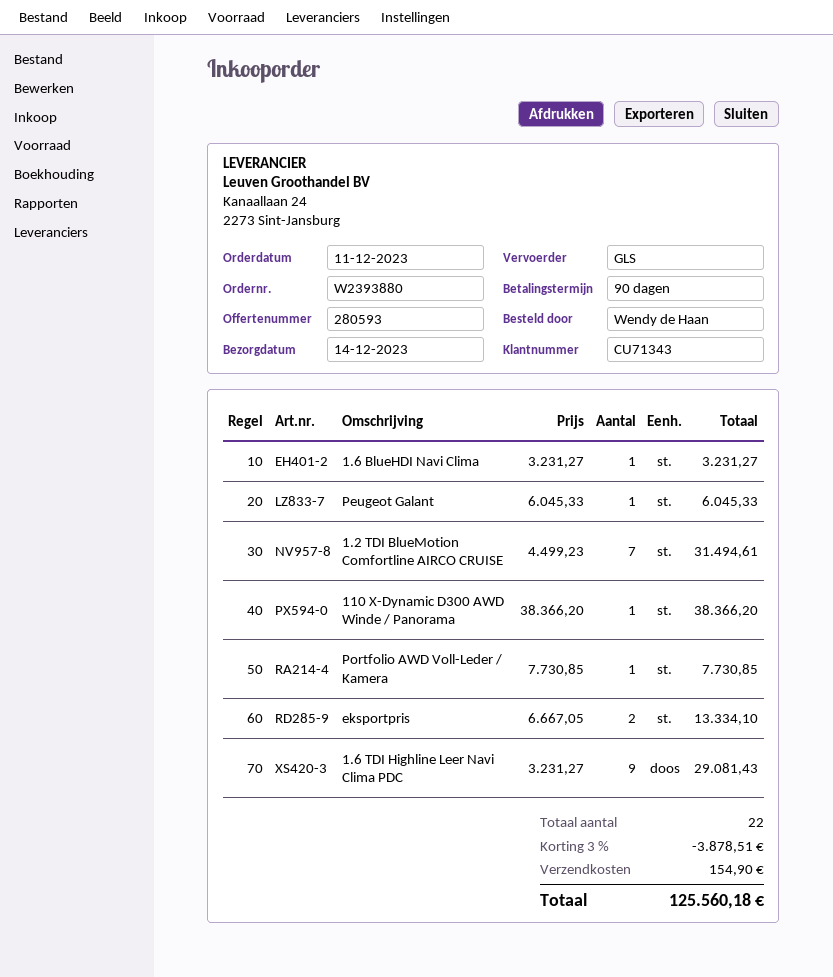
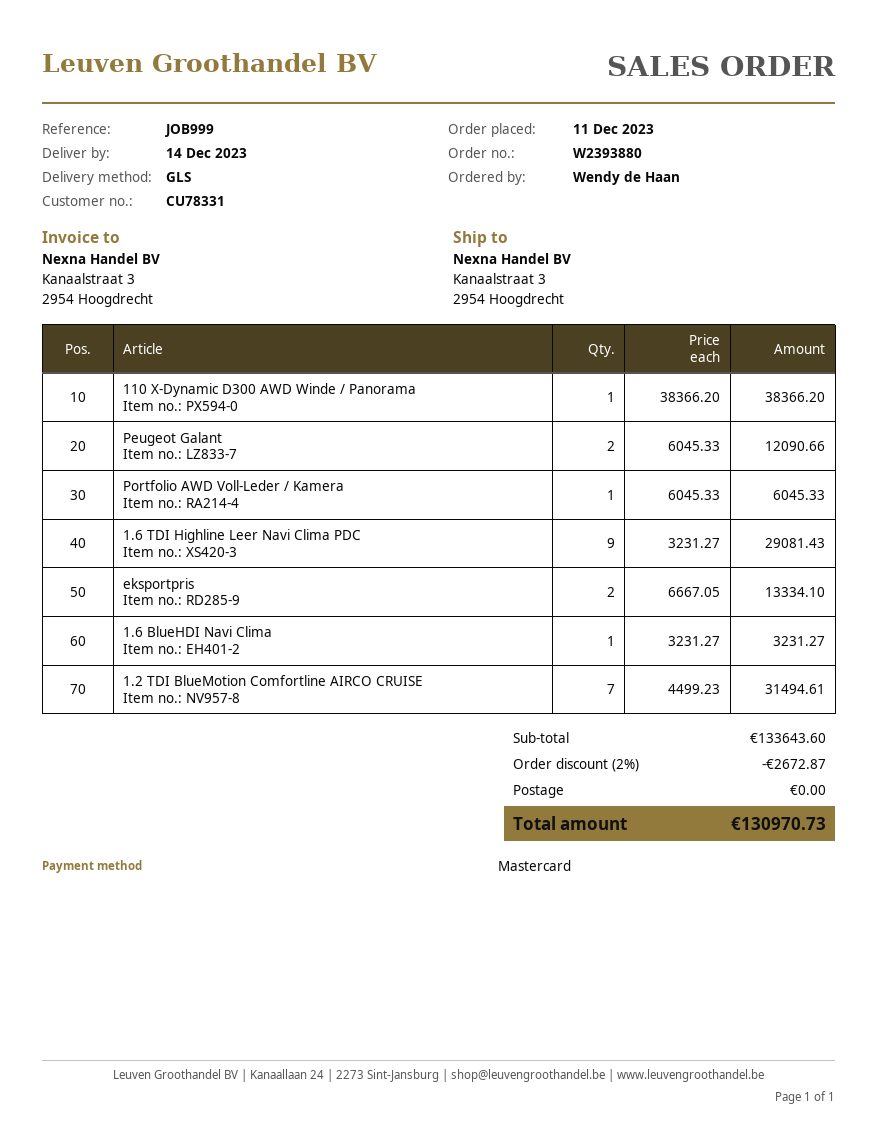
customer number: CU71343 -> CU78331
Peugeot Galant: 1 x 6045.33 = 6045.33 -> 2 x 6045.33 = 12090.66
Portfolio AWD Voll-Leder / Kamera: 1 x 7730.85 = 7730.85 -> 1 x 6045.33 = 6045.33
discount: 3% = 3878.51 -> 2% = 2672.87
shipping: 154.90 -> 0.00
total: 125560.18 -> 130970.73

